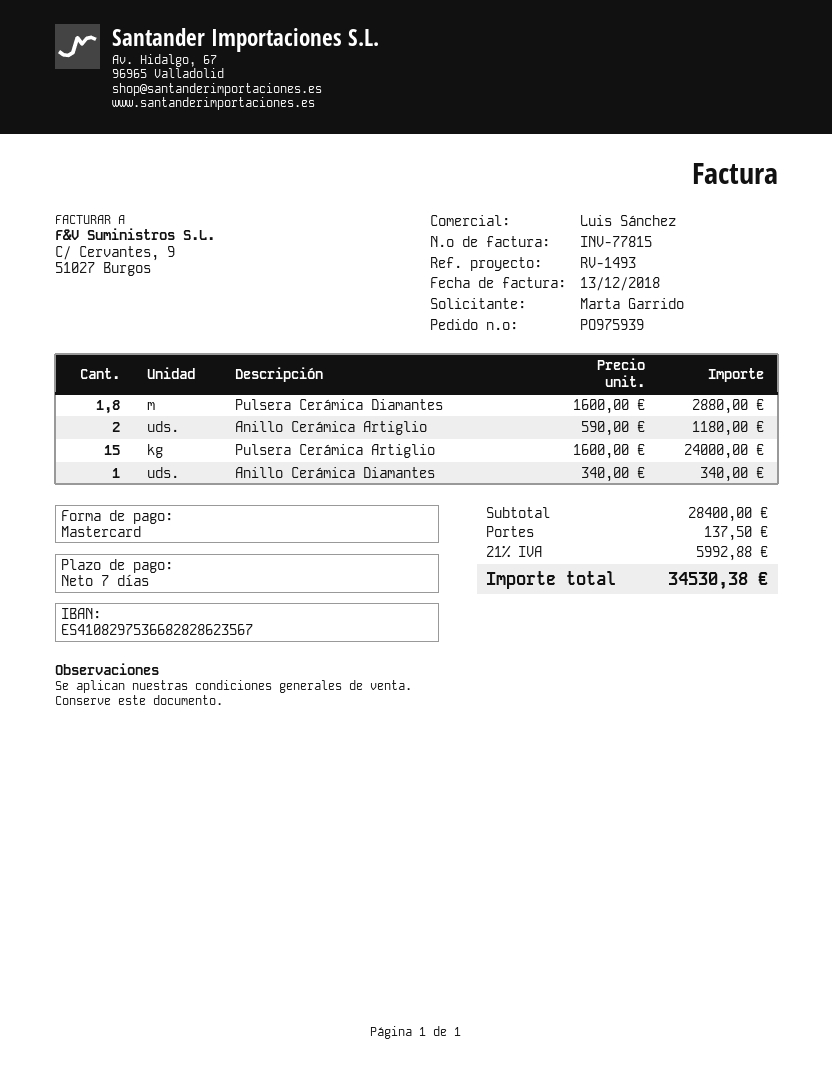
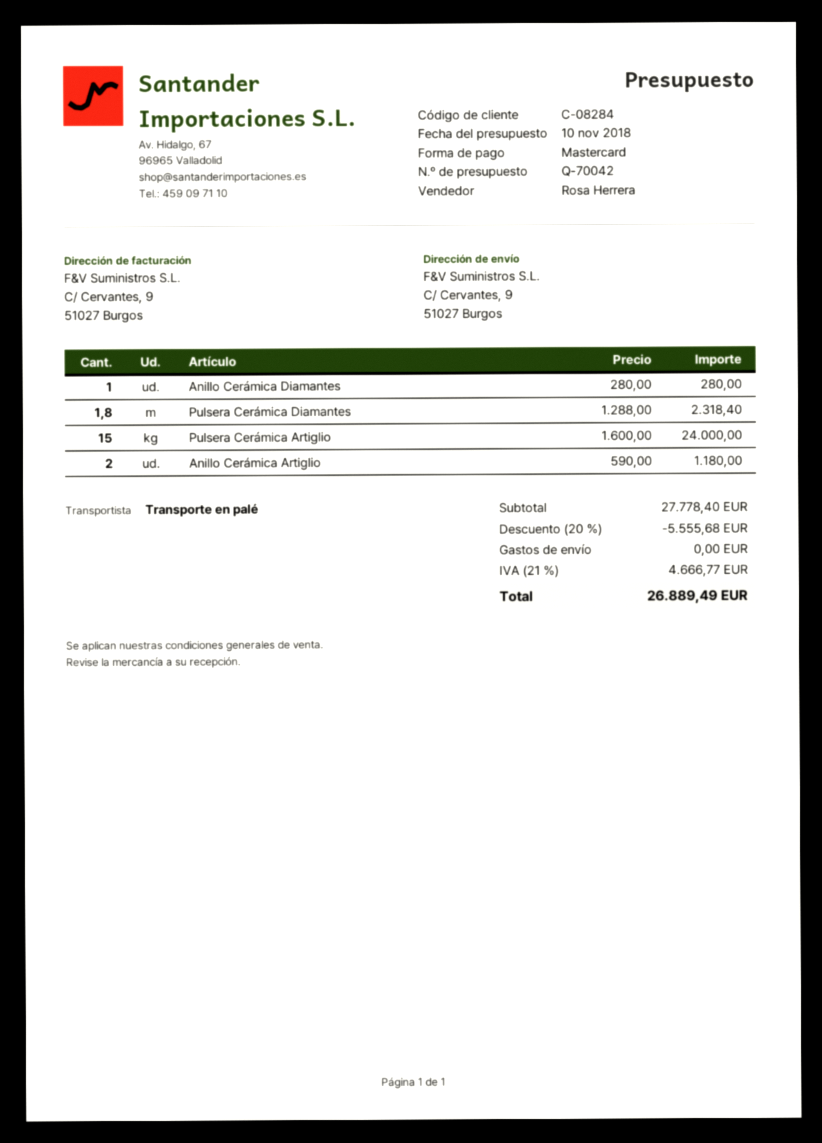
sales rep: Luis Sánchez -> Rosa Herrera
Pulsera Cerámica Diamantes: 1.8 x 1600.00 = 2880.00 -> 1.8 x 1288.00 = 2318.40
Anillo Cerámica Diamantes: 1 x 340.00 = 340.00 -> 1 x 280.00 = 280.00
subtotal: 28400.00 -> 27778.40
discount: none -> 20% = 5555.68
shipping: 137.50 -> 0.00
tax: 21% = 5992.88 -> 21% = 4666.77
total: 34530.38 -> 26889.49

